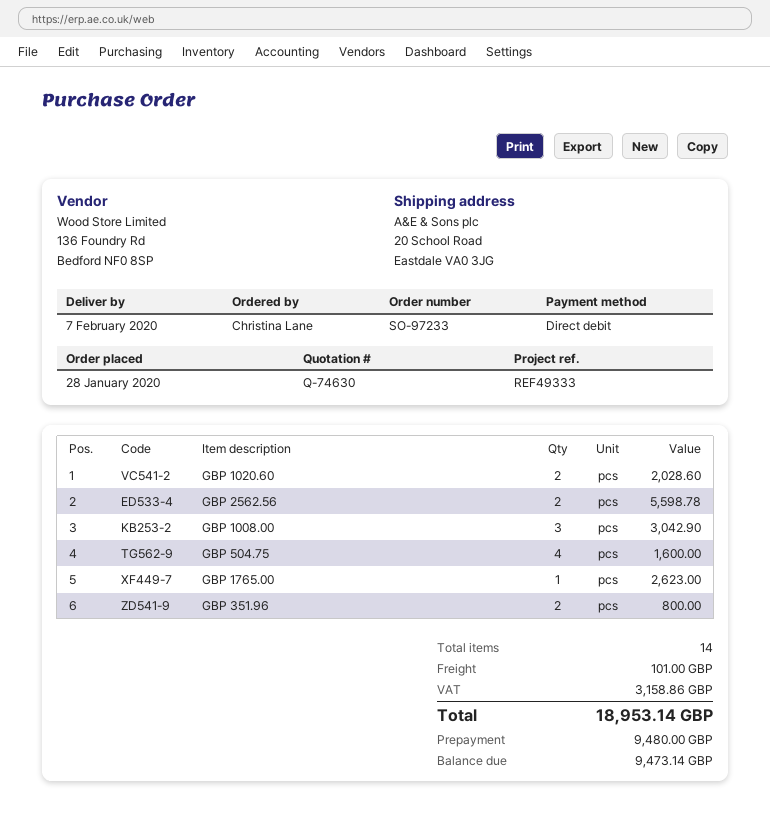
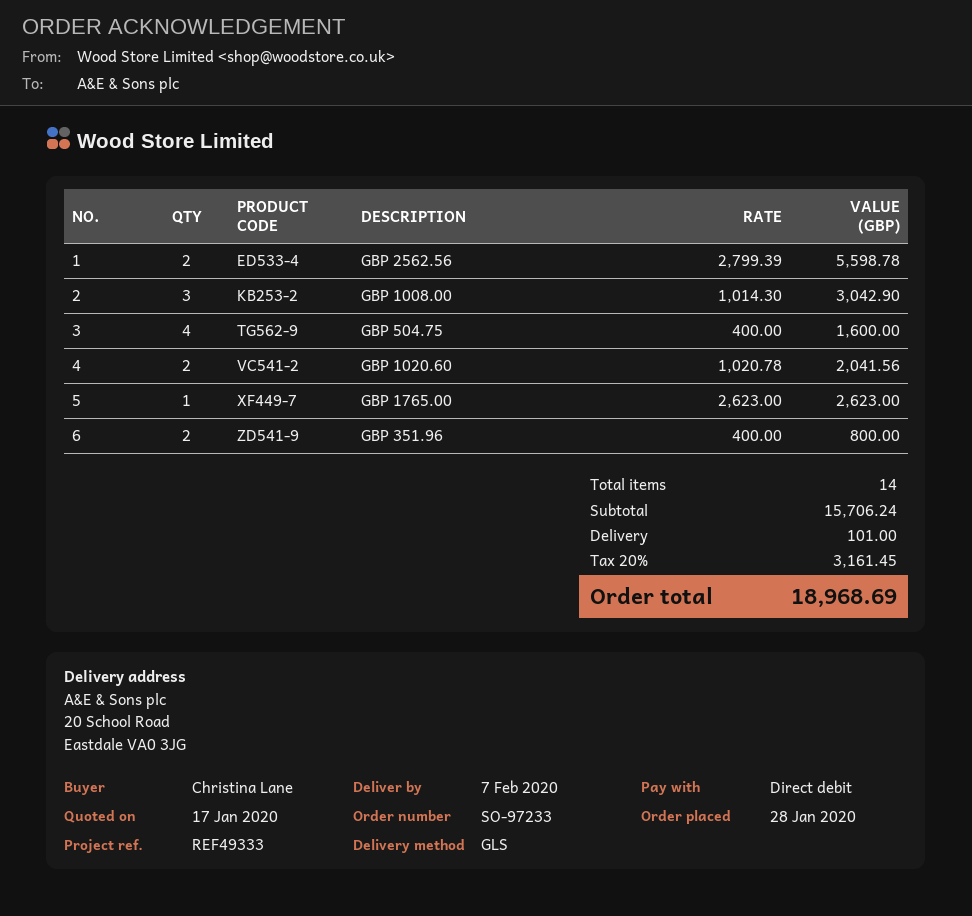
GBP 1020.60: 2 for 2028.60 -> 2 for 2041.56
tax: 3158.86 -> 3161.45
total: 18953.14 -> 18968.69

